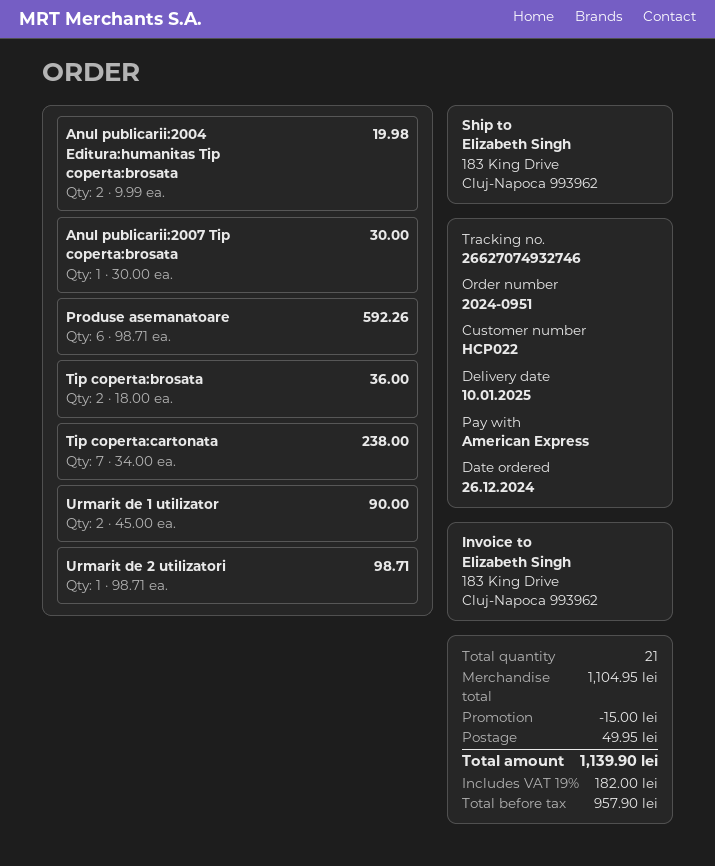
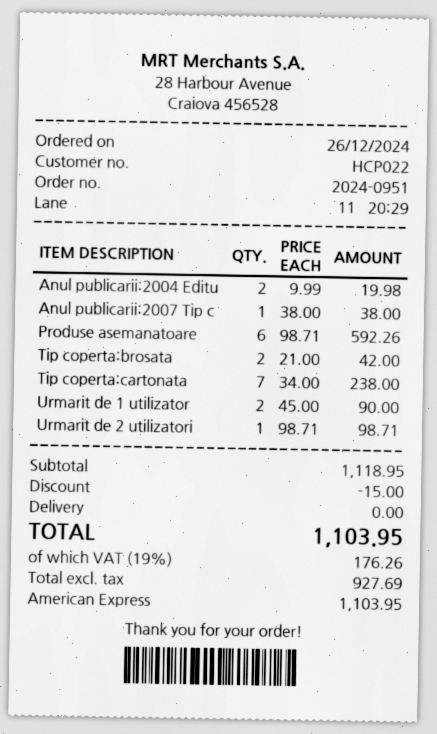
Anul publicarii:2007 Tip coperta:brosata: 1 x 30.00 = 30.00 -> 1 x 38.00 = 38.00
Tip coperta:brosata: 2 x 18.00 = 36.00 -> 2 x 21.00 = 42.00
subtotal: 1104.95 -> 1118.95
shipping: 49.95 -> 0.00
net: 957.90 -> 927.69
tax: 19% = 182.00 -> 19% = 176.26
total: 1139.90 -> 1103.95

